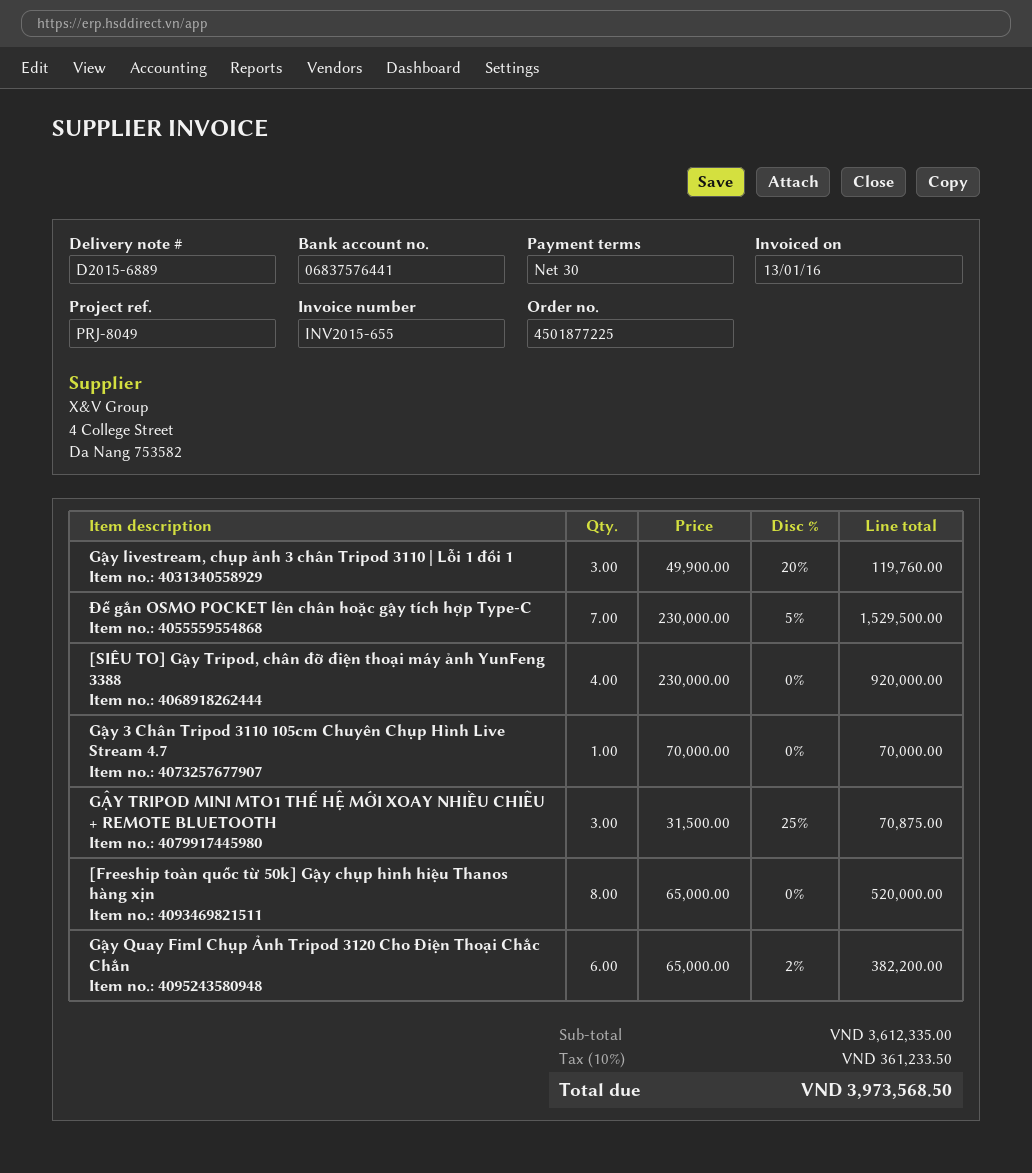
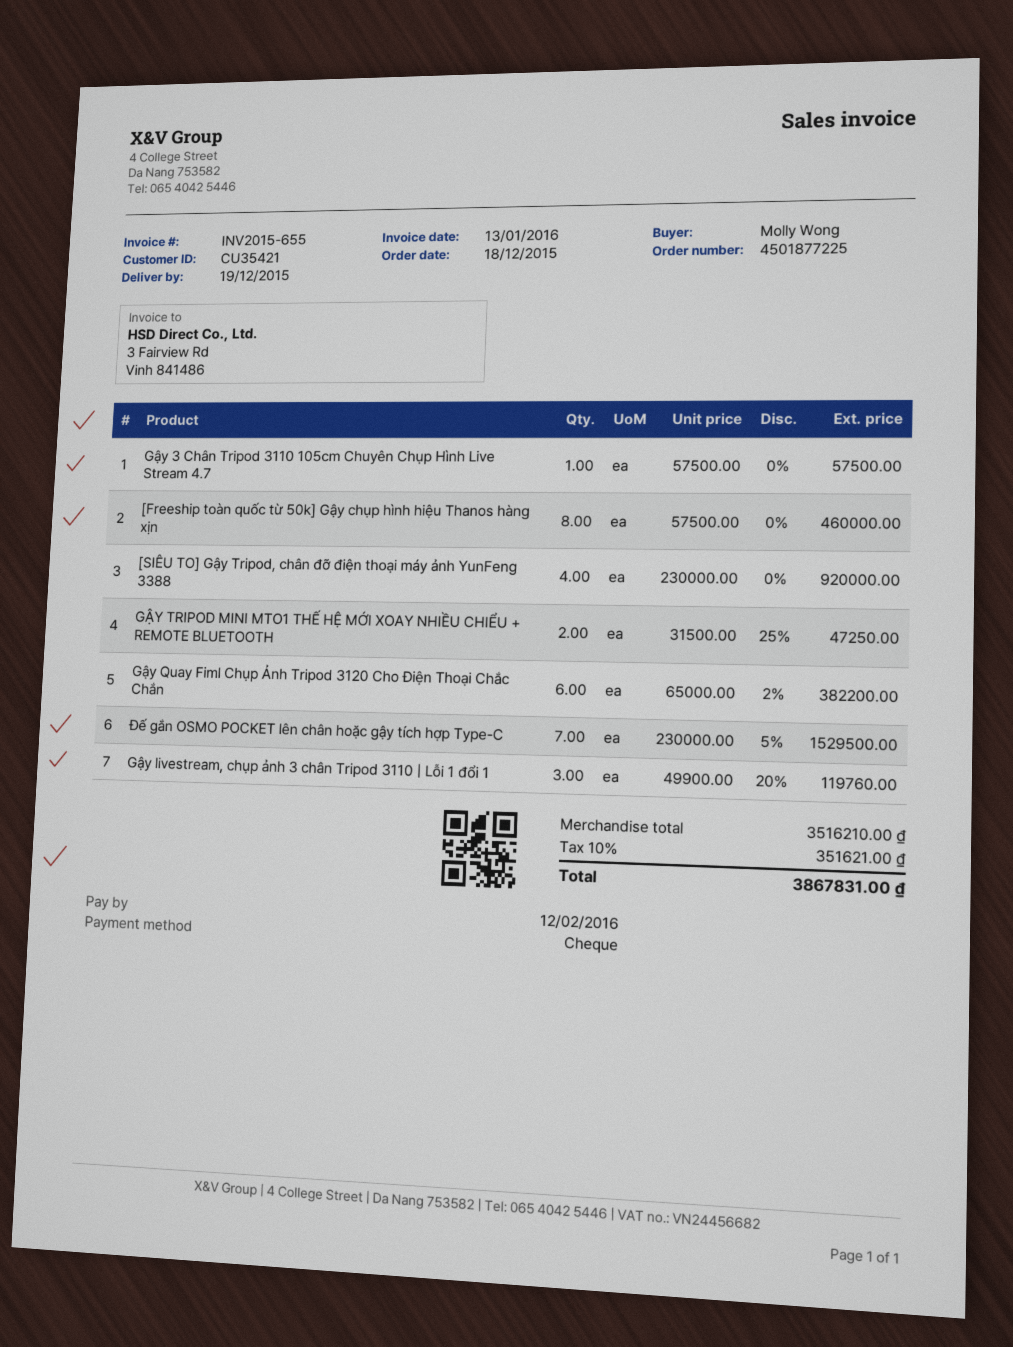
Gậy 3 Chân Tripod 3110 105cm Chuyên Chụp Hình Live Stream 4.7: 1 x 70000.00 = 70000.00 -> 1 x 57500.00 = 57500.00
GẬY TRIPOD MINI MTO1 THẾ HỆ MỚI XOAY NHIỀU CHIỂU + REMOTE BLUETOOTH: 3 x 31500.00 - 25% = 70875.00 -> 2 x 31500.00 - 25% = 47250.00
[Freeship toàn quốc từ 50k] Gậy chụp hình hiệu Thanos hàng xịn: 8 x 65000.00 = 520000.00 -> 8 x 57500.00 = 460000.00
subtotal: 3612335.00 -> 3516210.00
tax: 10% = 361233.50 -> 10% = 351621.00
total: 3973568.50 -> 3867831.00

